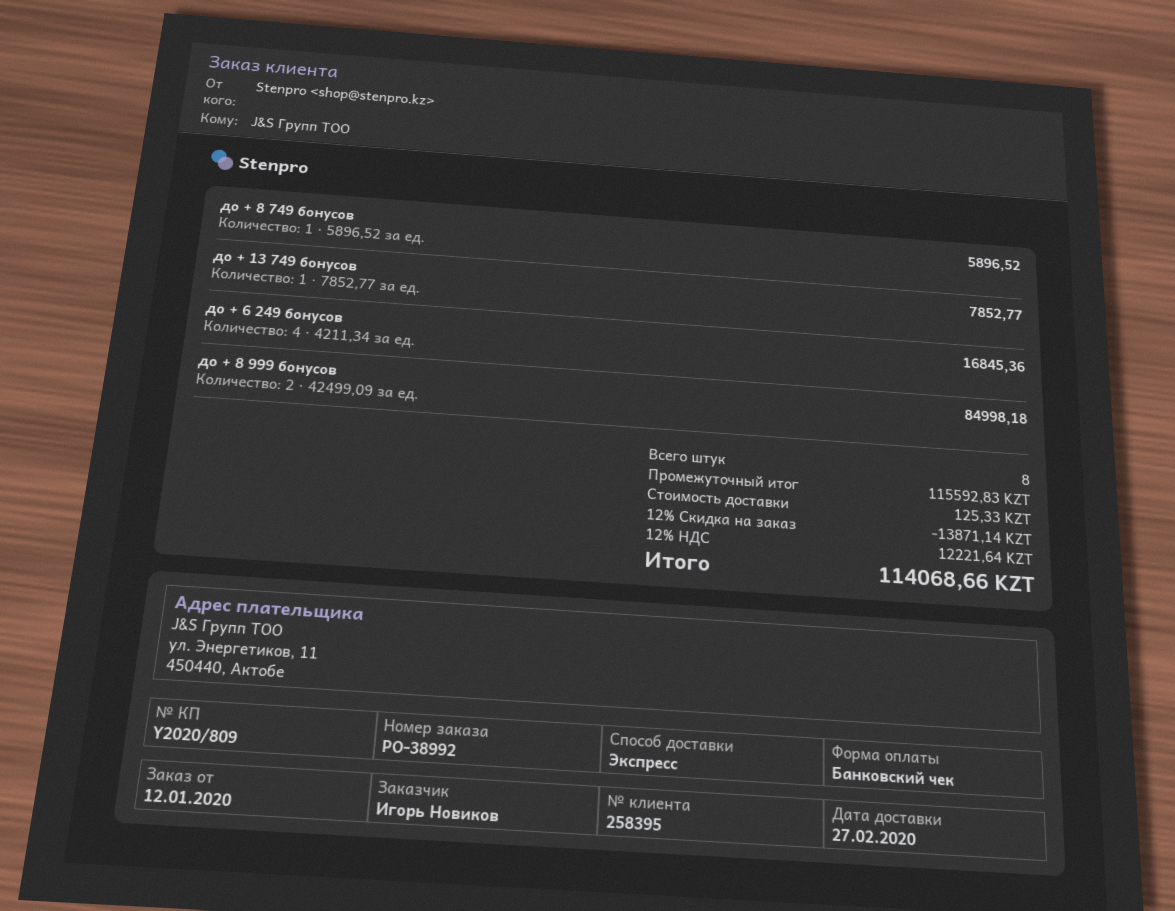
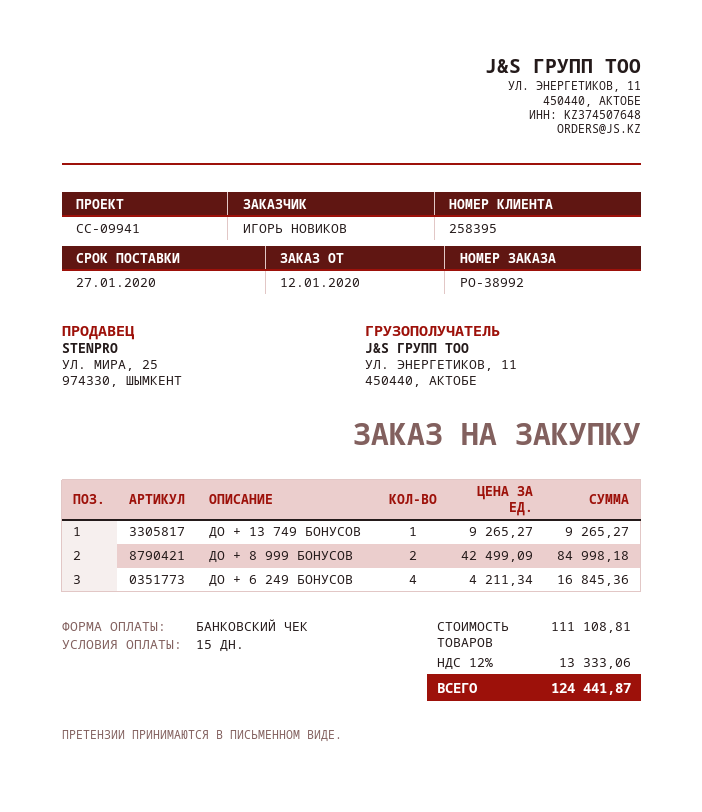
delivery date: 2020-02-27 -> 2020-01-27
до + 8 749 бонусов: 1 x 5896.52 = 5896.52 -> none
до + 13 749 бонусов: 1 x 7852.77 = 7852.77 -> 1 x 9265.27 = 9265.27
subtotal: 115592.83 -> 111108.81
discount: 12% = 13871.14 -> none
shipping: 125.33 -> none
tax: 12% = 12221.64 -> 12% = 13333.06
total: 114068.66 -> 124441.87

